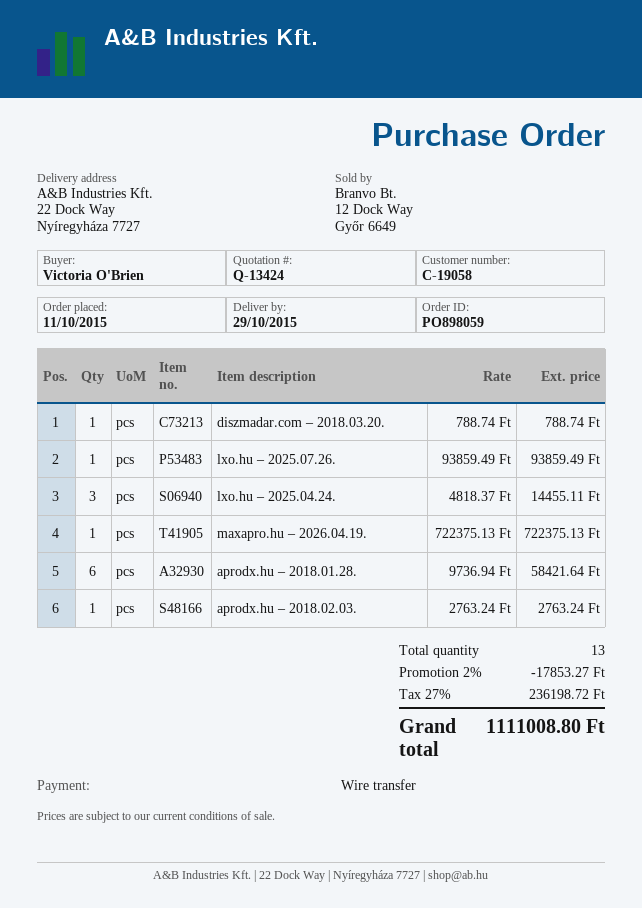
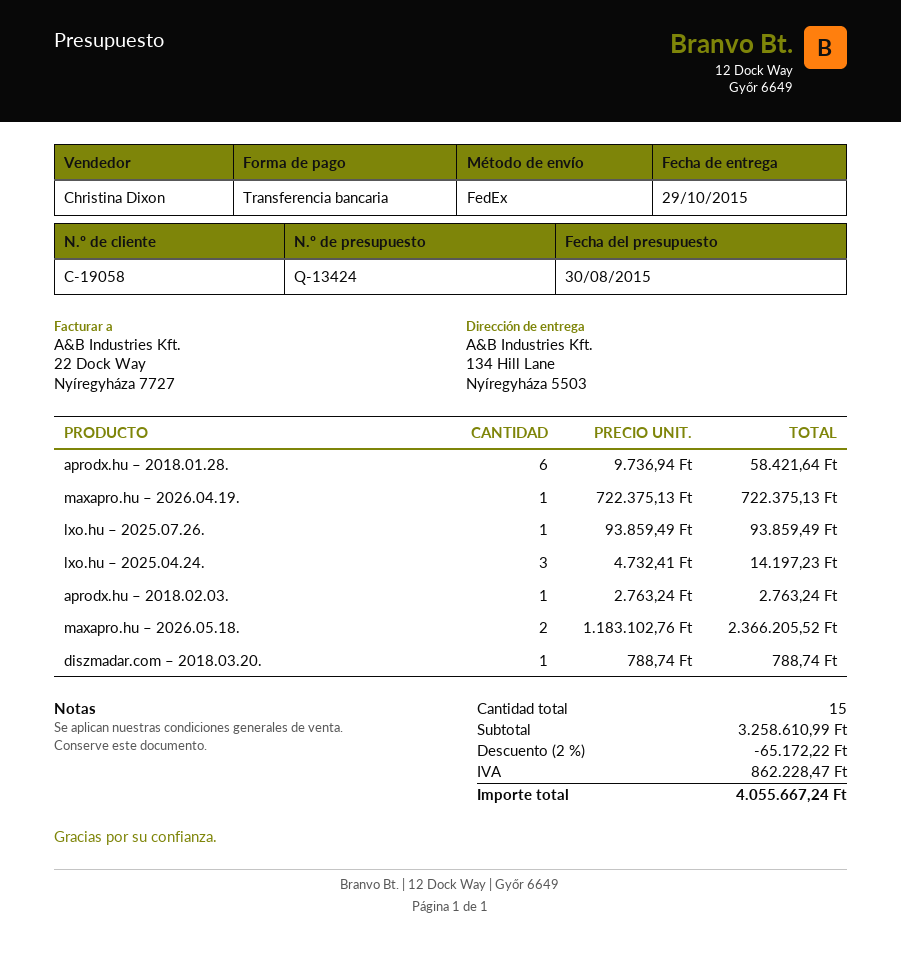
ship to: 22 Dock Way, Nyíregyháza 7727 -> 134 Hill Lane, Nyíregyháza 5503
lxo.hu – 2025.04.24.: 3 x 4818.37 = 14455.11 -> 3 x 4732.41 = 14197.23
maxapro.hu – 2026.05.18.: none -> 2 x 1183102.76 = 2366205.52
total quantity: 13 -> 15
discount: 2% = 17853.27 -> 2% = 65172.22
tax: 236198.72 -> 862228.47
total: 1111008.80 -> 4055667.24

